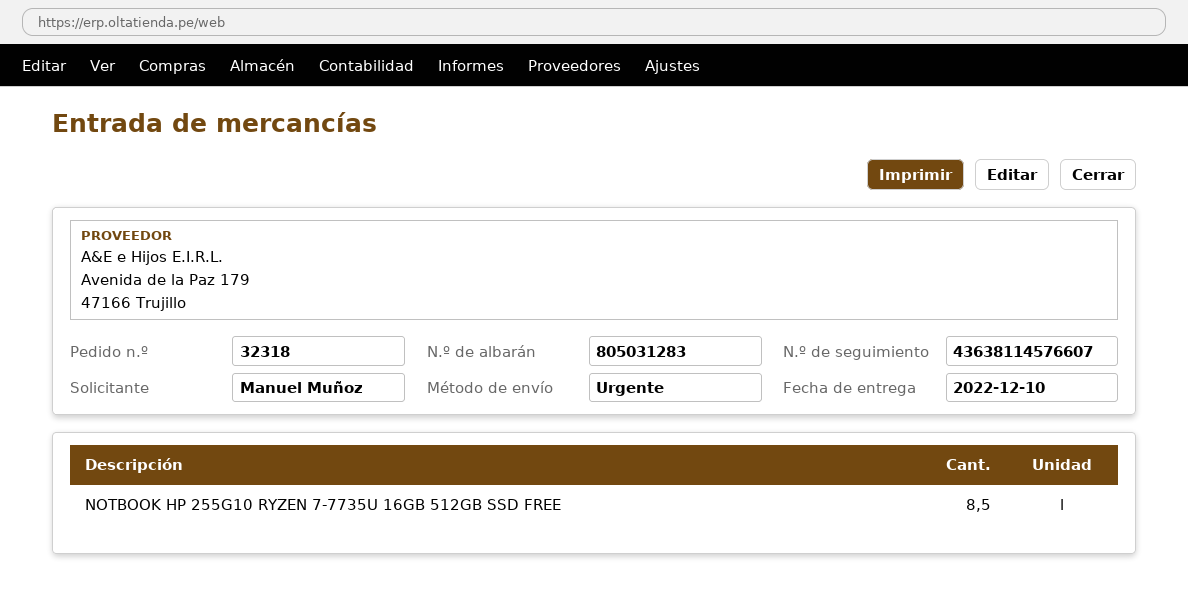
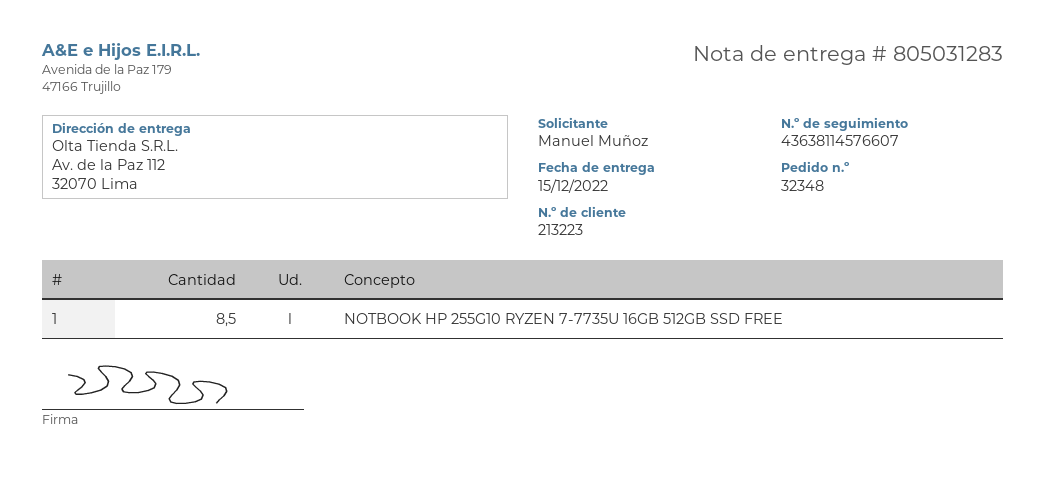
order number: 32318 -> 32348
delivery date: 2022-12-10 -> 2022-12-15

